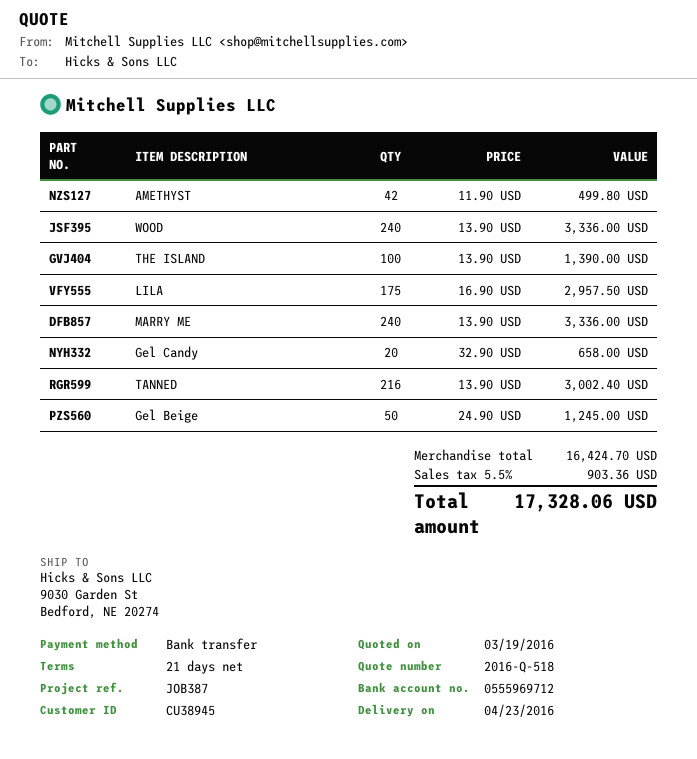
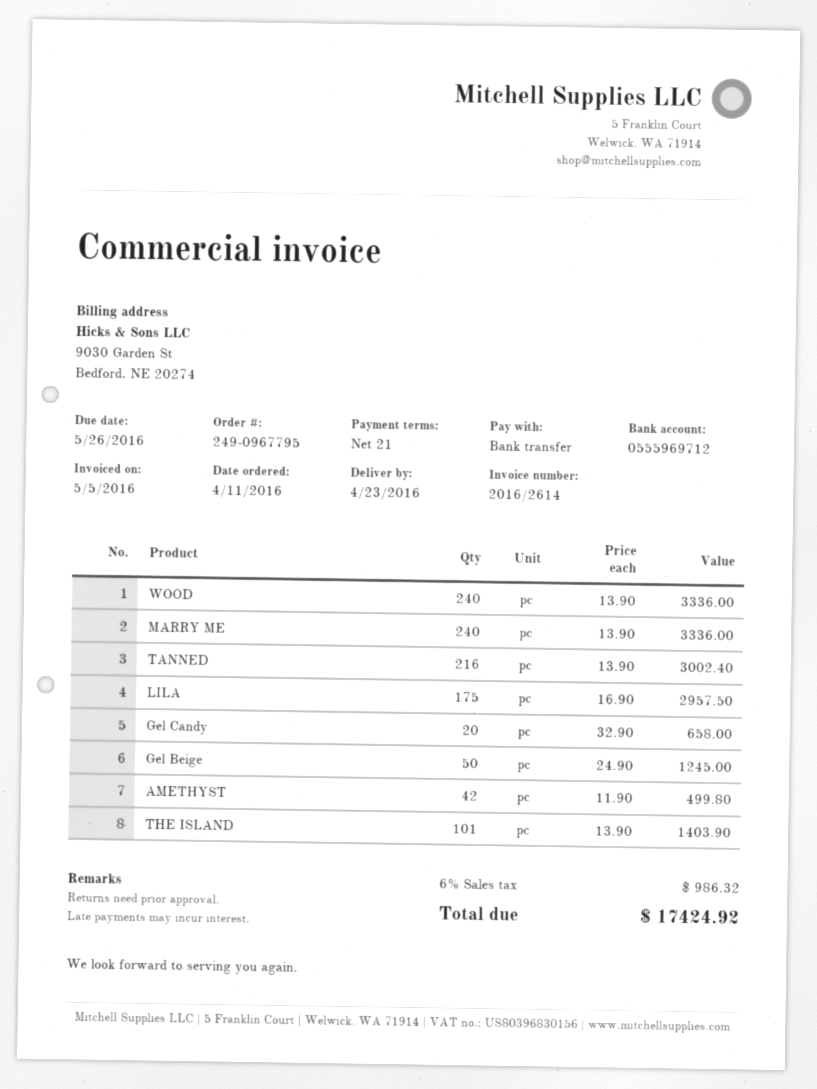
THE ISLAND: 100 x 13.90 = 1390.00 -> 101 x 13.90 = 1403.90
tax: 5.5% = 903.36 -> 6% = 986.32
total: 17328.06 -> 17424.92

